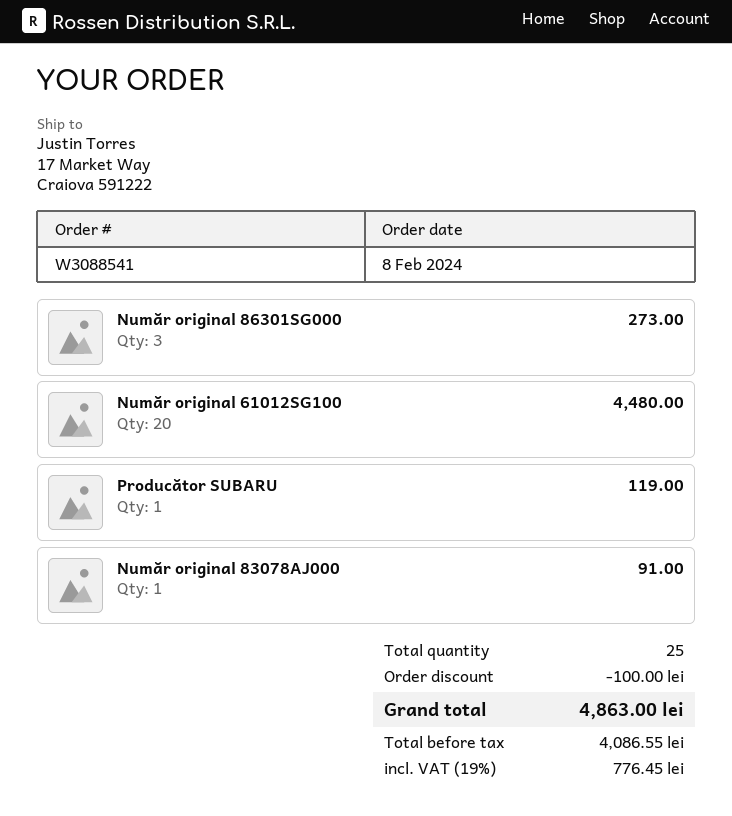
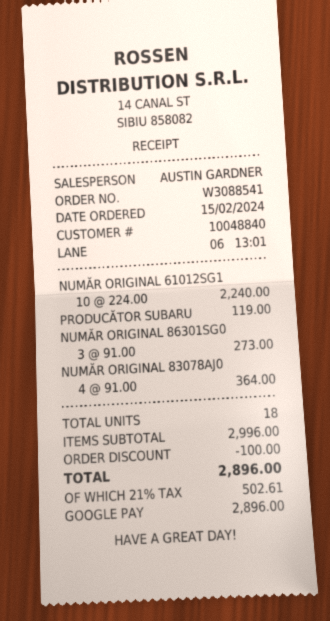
order date: 2024-02-08 -> 2024-02-15
Număr original 61012SG100: 20 for 4480.00 -> 10 for 2240.00
Număr original 83078AJ000: 1 for 91.00 -> 4 for 364.00
total quantity: 25 -> 18
tax: 19% = 776.45 -> 21% = 502.61
total: 4863.00 -> 2896.00

